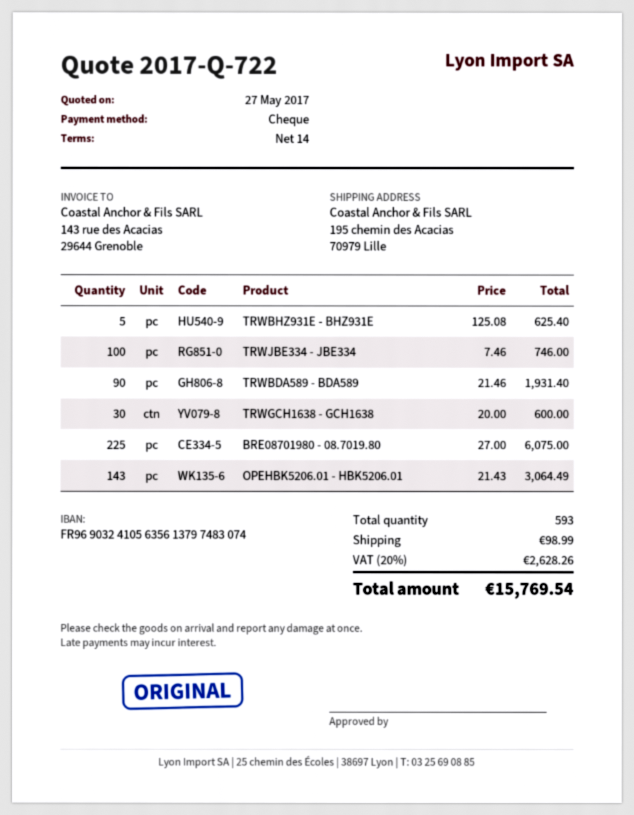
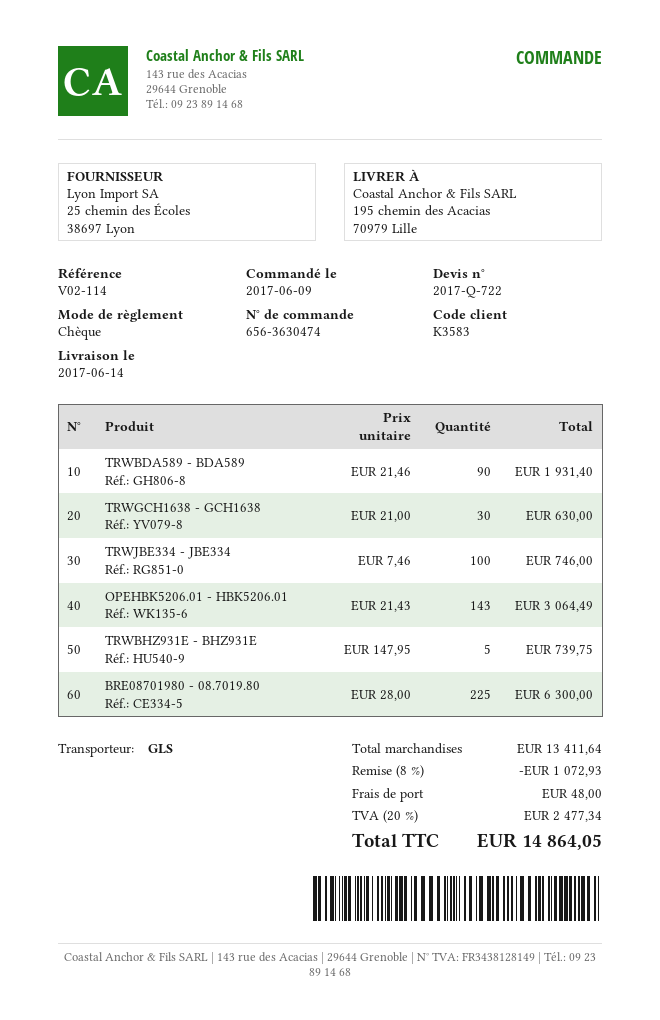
TRWBHZ931E - BHZ931E: 5 x 125.08 = 625.40 -> 5 x 147.95 = 739.75
TRWGCH1638 - GCH1638: 30 x 20.00 = 600.00 -> 30 x 21.00 = 630.00
BRE08701980 - 08.7019.80: 225 x 27.00 = 6075.00 -> 225 x 28.00 = 6300.00
discount: none -> 8% = 1072.93
shipping: 98.99 -> 48.00
tax: 20% = 2628.26 -> 20% = 2477.34
total: 15769.54 -> 14864.05

